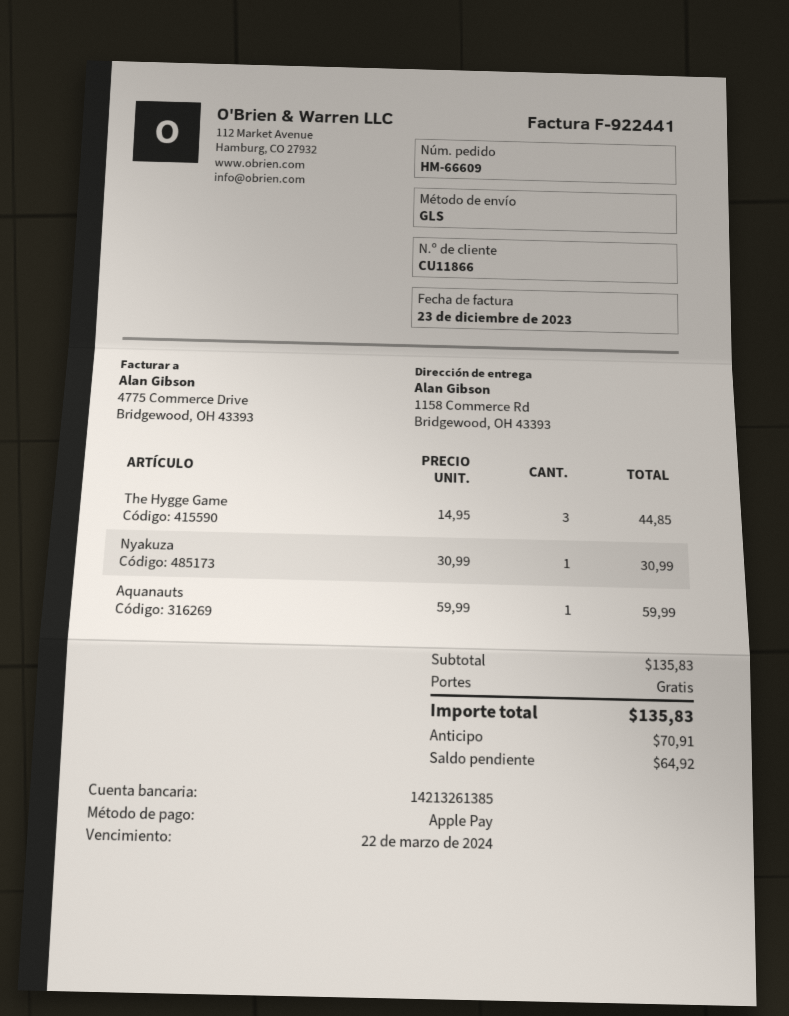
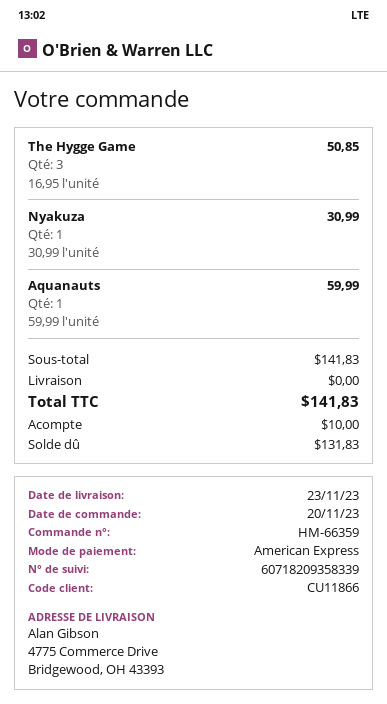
order number: HM-66609 -> HM-66359
payment method: Apple Pay -> American Express
ship to: 1158 Commerce Rd, Bridgewood, OH 43393 -> 4775 Commerce Drive, Bridgewood, OH 43393
The Hygge Game: 3 x 14.95 = 44.85 -> 3 x 16.95 = 50.85
subtotal: 135.83 -> 141.83
total: 135.83 -> 141.83
deposit: 70.91 -> 10.00
balance: 64.92 -> 131.83

